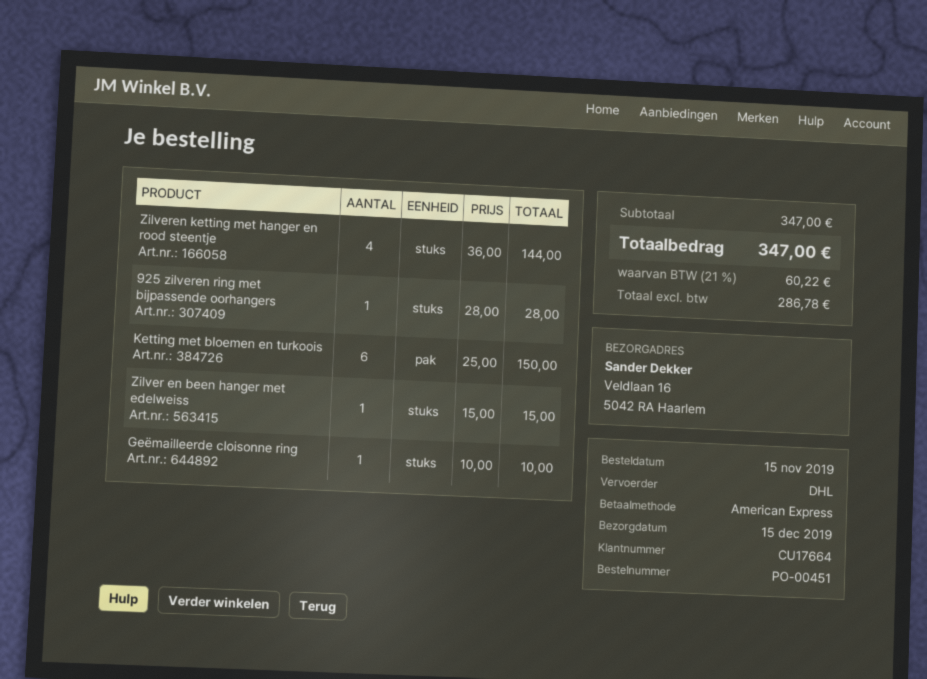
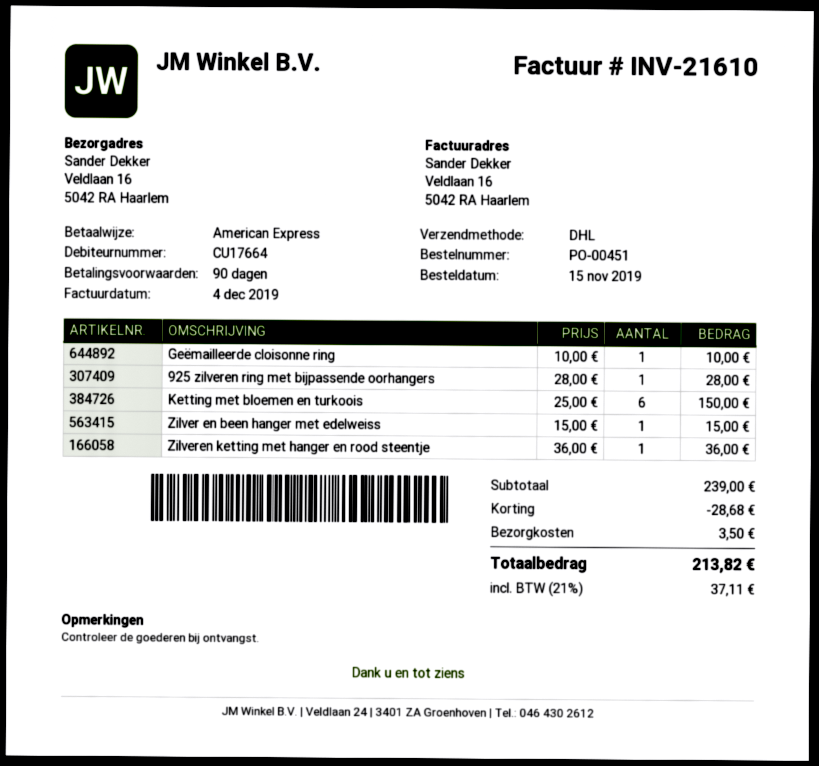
Zilveren ketting met hanger en rood steentje: 4 x 36.00 = 144.00 -> 1 x 36.00 = 36.00
subtotal: 347.00 -> 239.00
discount: none -> 28.68
shipping: none -> 3.50
tax: 21% = 60.22 -> 21% = 37.11
total: 347.00 -> 213.82

